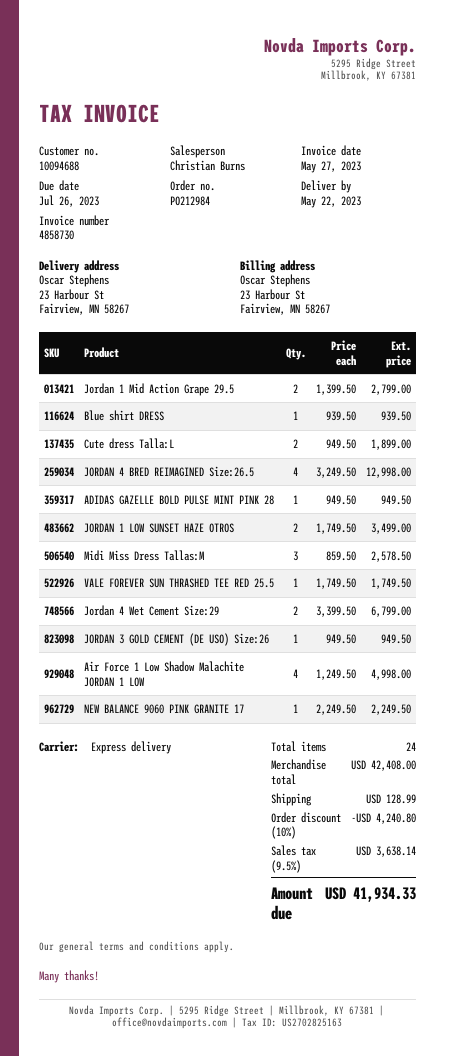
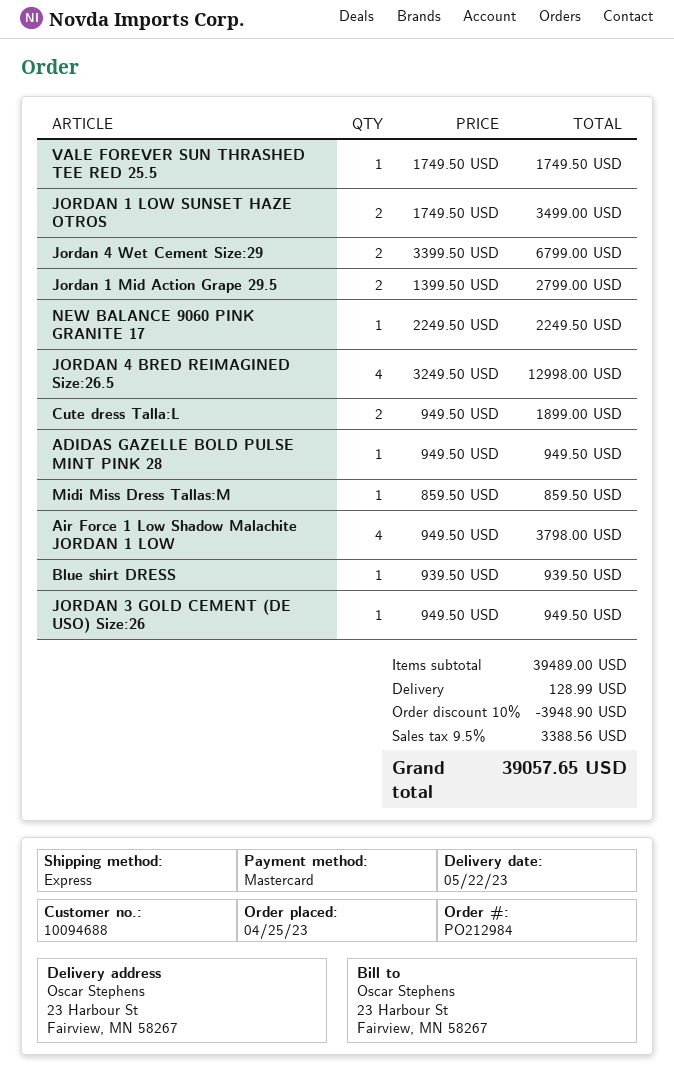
Midi Miss Dress Tallas:M: 3 x 859.50 = 2578.50 -> 1 x 859.50 = 859.50
Air Force 1 Low Shadow Malachite JORDAN 1 LOW: 4 x 1249.50 = 4998.00 -> 4 x 949.50 = 3798.00
subtotal: 42408.00 -> 39489.00
discount: 10% = 4240.80 -> 10% = 3948.90
tax: 9.5% = 3638.14 -> 9.5% = 3388.56
total: 41934.33 -> 39057.65

